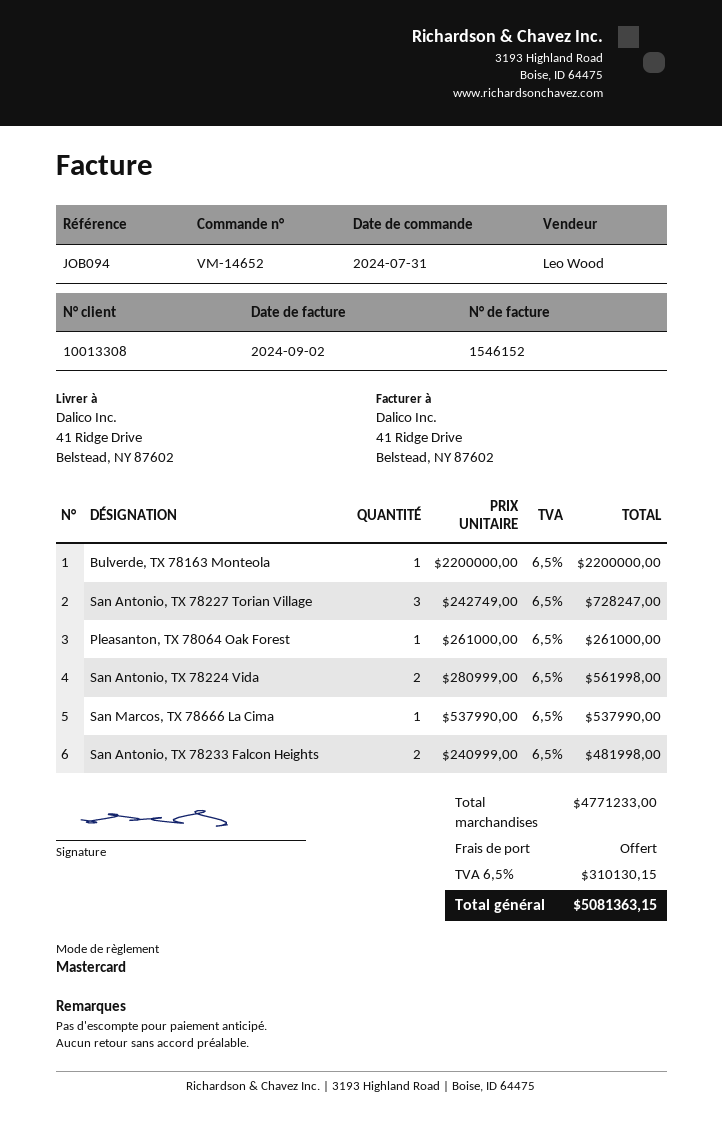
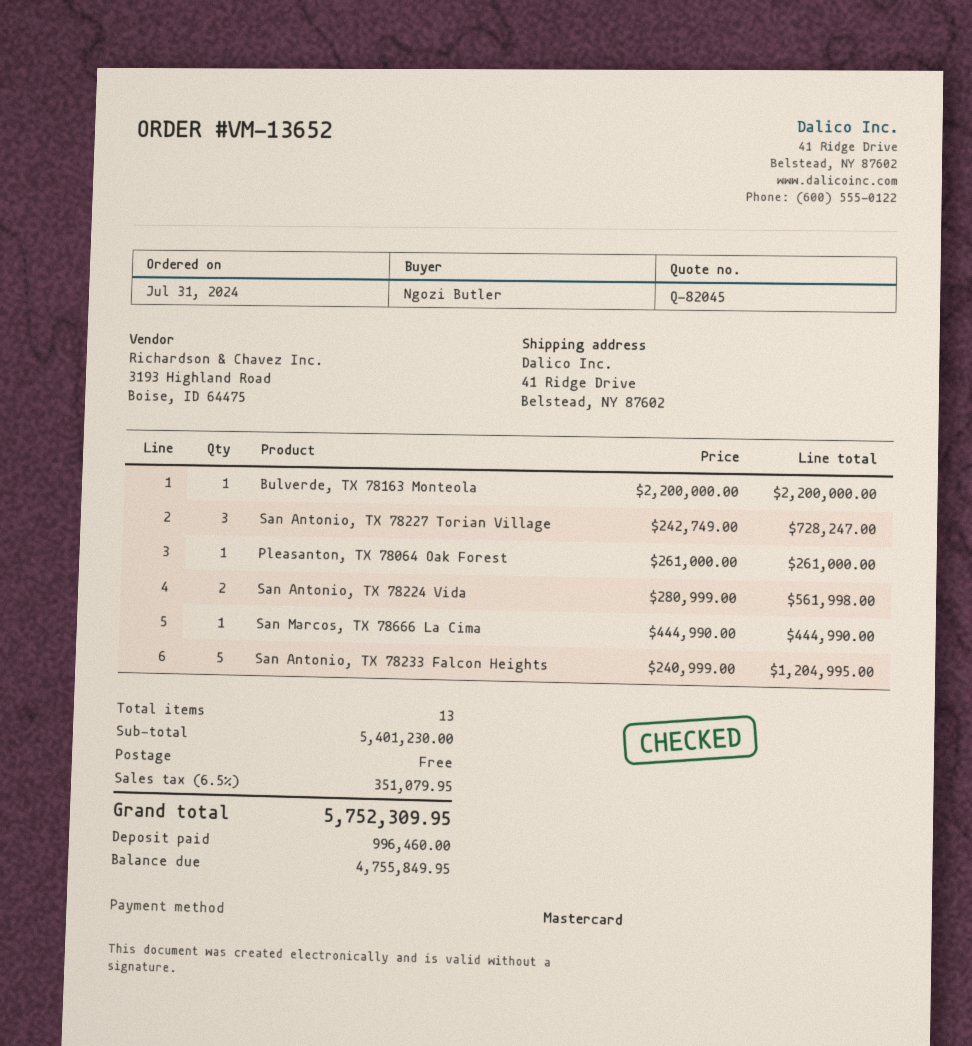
order number: VM-14652 -> VM-13652
San Marcos, TX 78666 La Cima: 1 x 537990.00 = 537990.00 -> 1 x 444990.00 = 444990.00
San Antonio, TX 78233 Falcon Heights: 2 x 240999.00 = 481998.00 -> 5 x 240999.00 = 1204995.00
subtotal: 4771233.00 -> 5401230.00
tax: 6.5% = 310130.15 -> 6.5% = 351079.95
total: 5081363.15 -> 5752309.95

